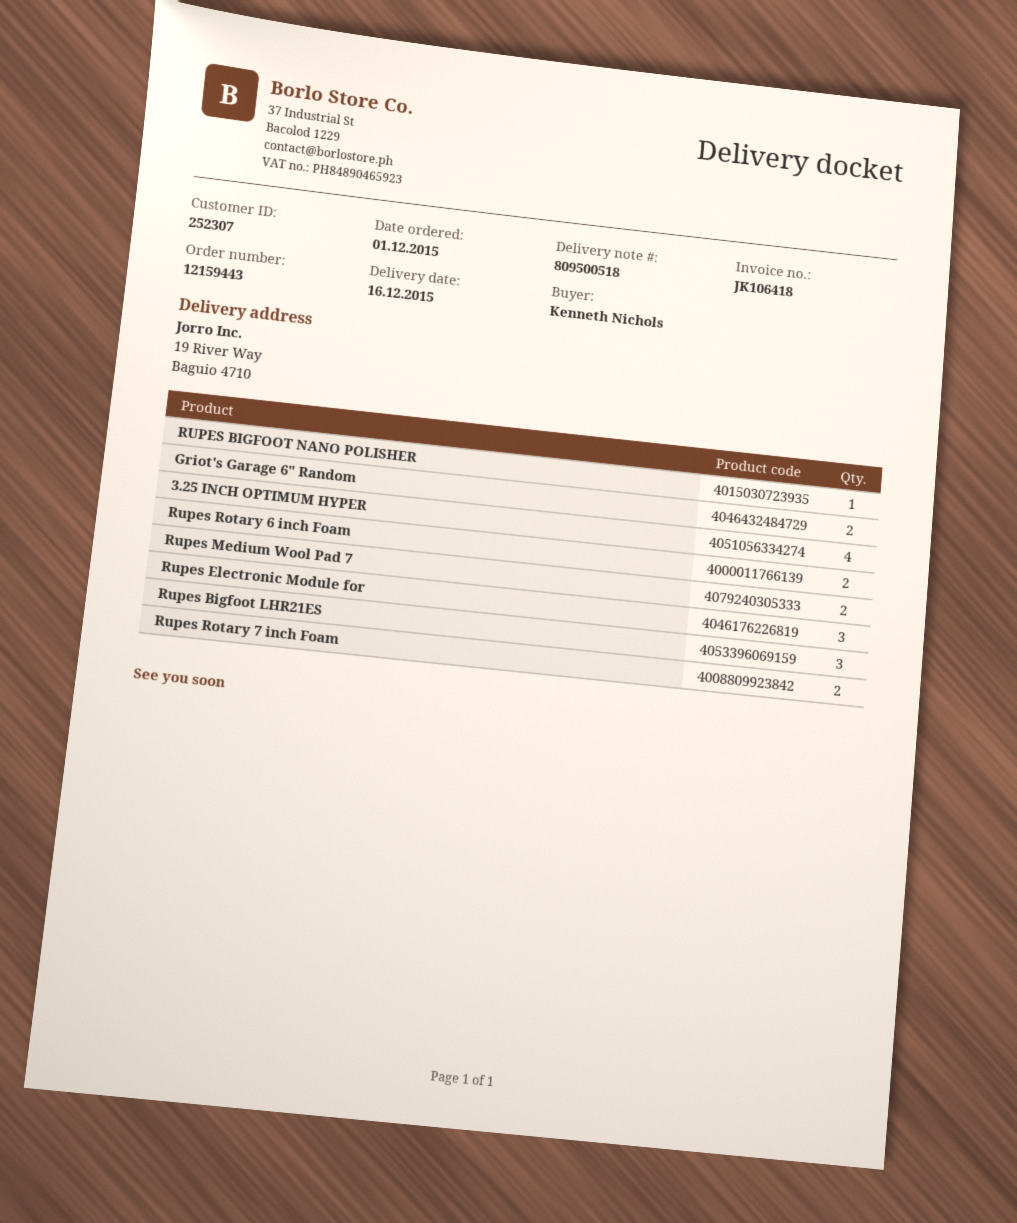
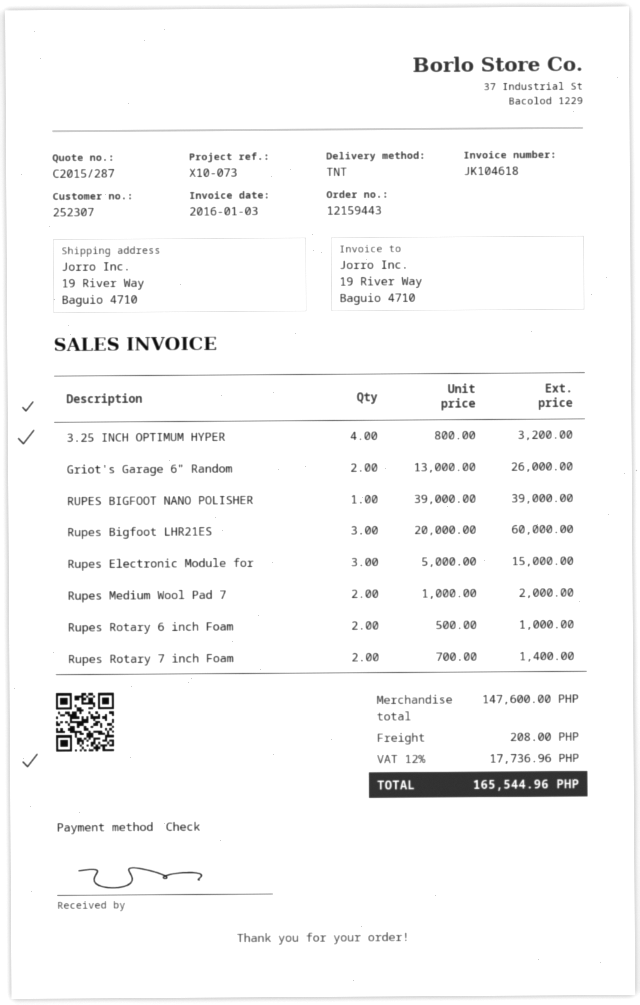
invoice number: JK106418 -> JK104618

